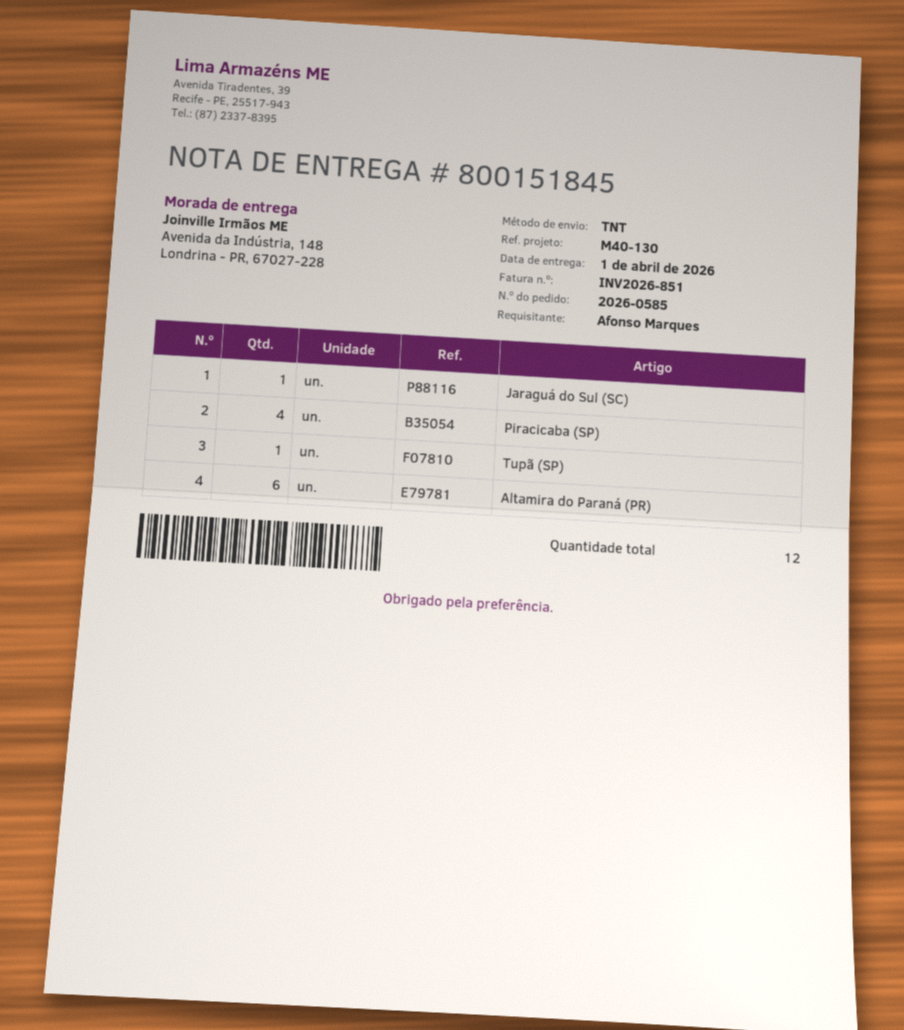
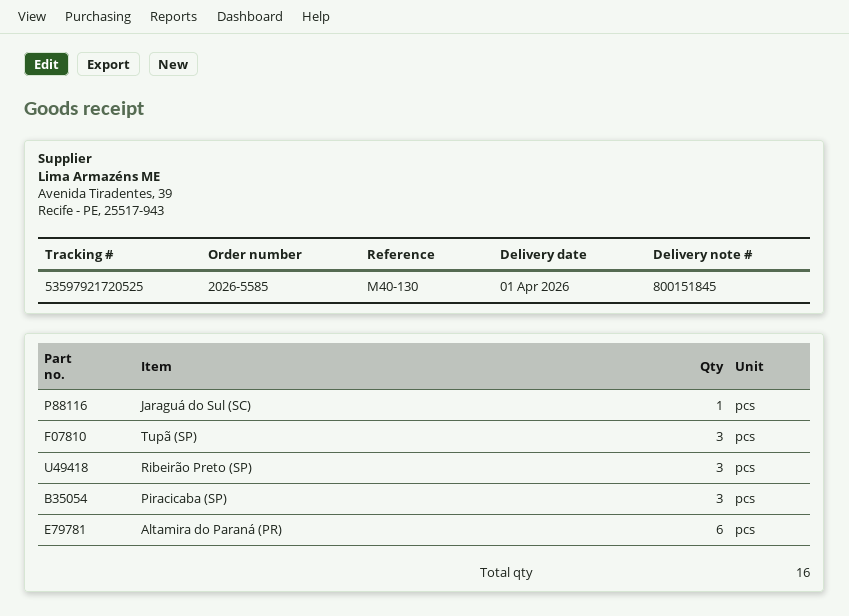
order number: 2026-0585 -> 2026-5585
Piracicaba (SP): 4 -> 3
Tupã (SP): 1 -> 3
Ribeirão Preto (SP): none -> 3
total quantity: 12 -> 16

